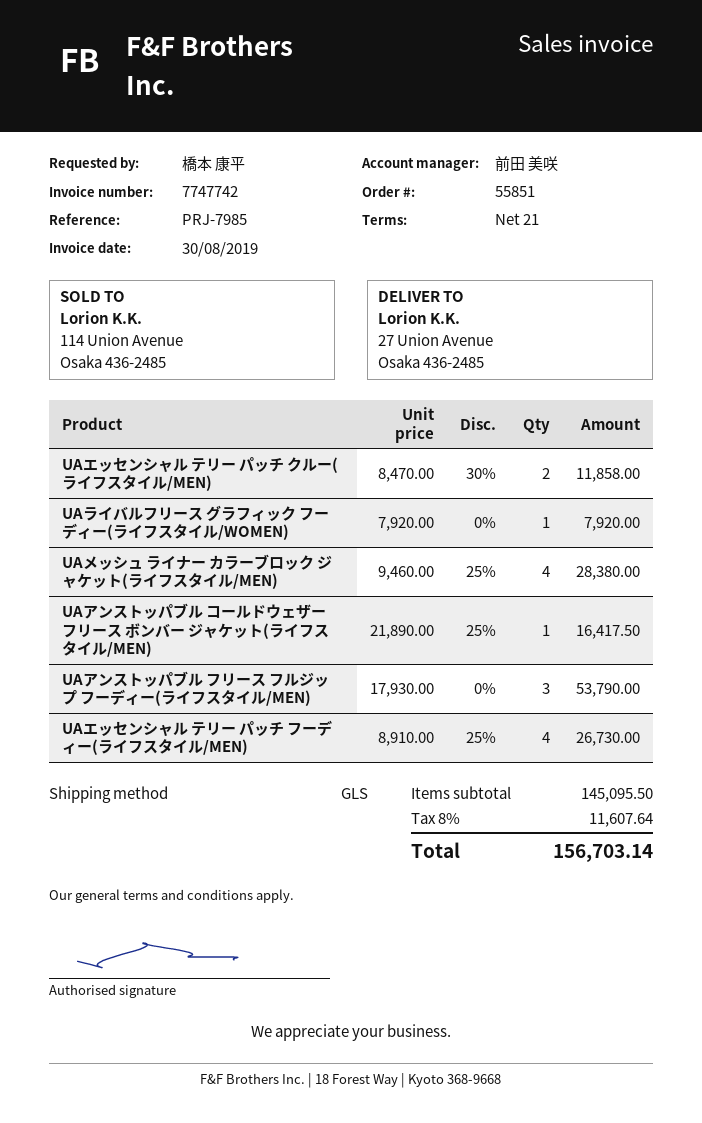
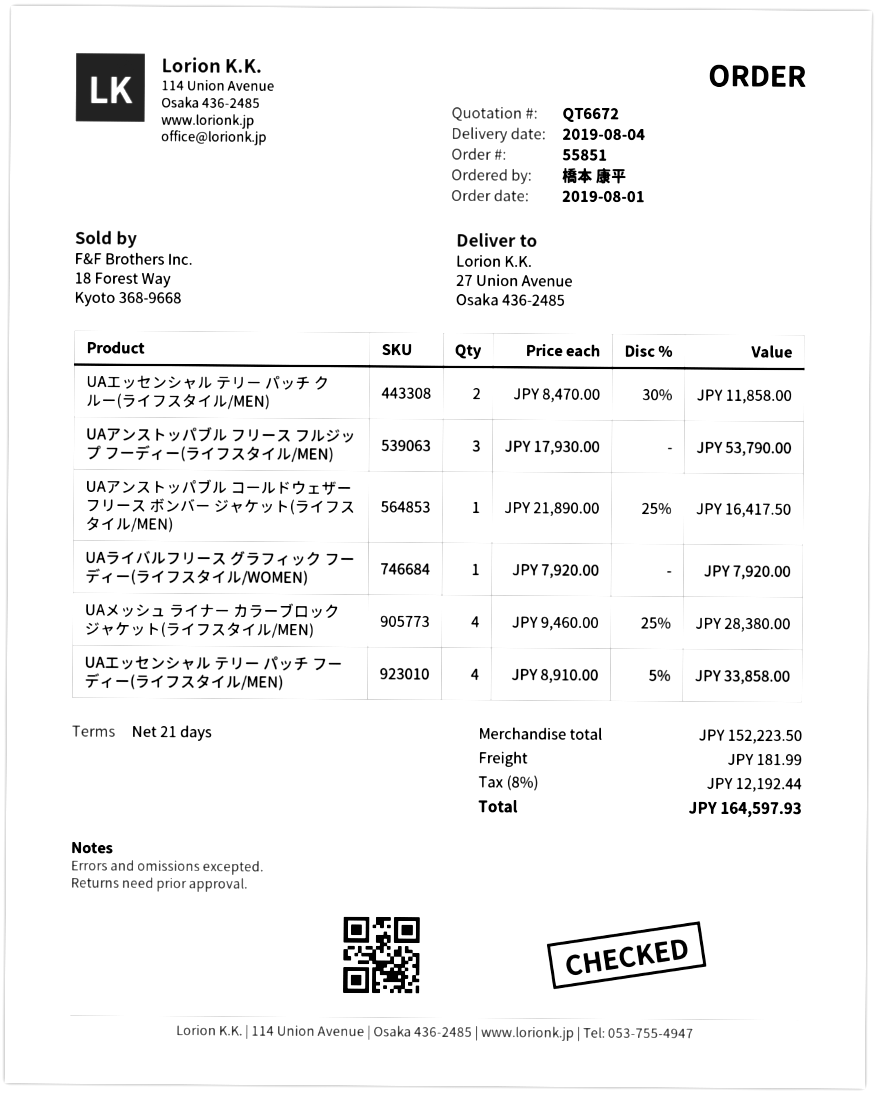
UAエッセンシャル テリー パッチ フーディー(ライフスタイル/MEN): 4 x 8910.00 - 25% = 26730.00 -> 4 x 8910.00 - 5% = 33858.00
subtotal: 145095.50 -> 152223.50
shipping: none -> 181.99
tax: 8% = 11607.64 -> 8% = 12192.44
total: 156703.14 -> 164597.93

